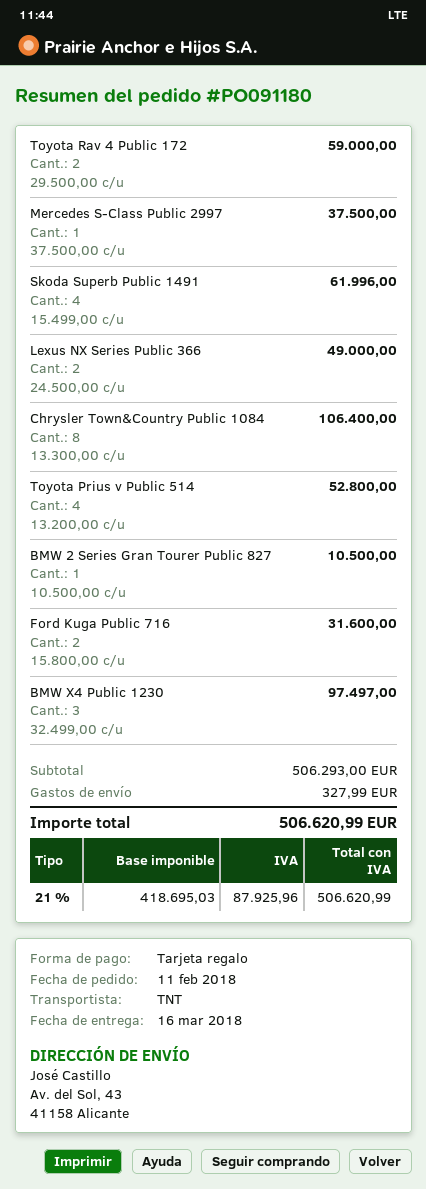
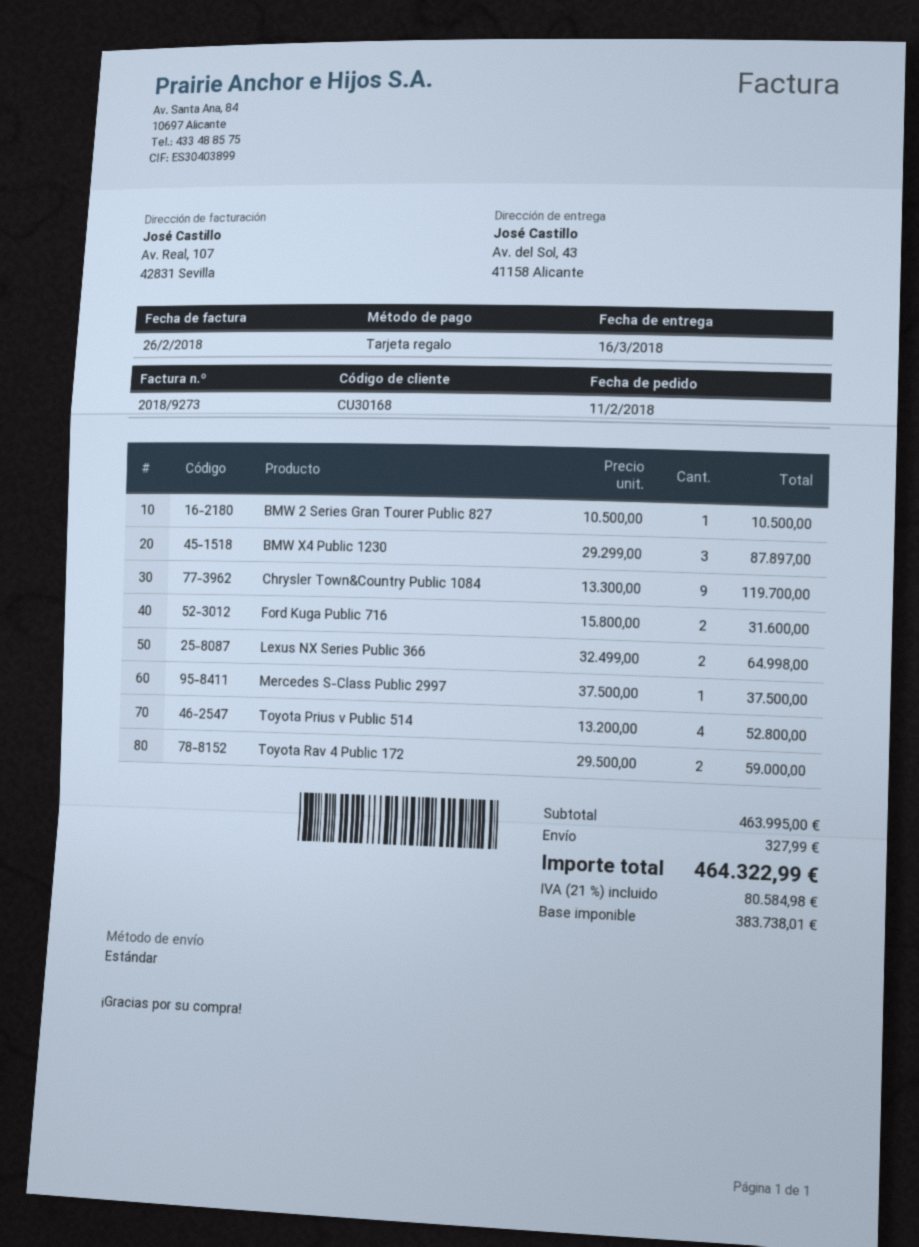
shipping method: TNT -> standard
Skoda Superb Public 1491: 4 x 15499.00 = 61996.00 -> none
Lexus NX Series Public 366: 2 x 24500.00 = 49000.00 -> 2 x 32499.00 = 64998.00
Chrysler Town&Country Public 1084: 8 x 13300.00 = 106400.00 -> 9 x 13300.00 = 119700.00
BMW X4 Public 1230: 3 x 32499.00 = 97497.00 -> 3 x 29299.00 = 87897.00
subtotal: 506293.00 -> 463995.00
net: 418695.03 -> 383738.01
tax: 21% = 87925.96 -> 21% = 80584.98
total: 506620.99 -> 464322.99

